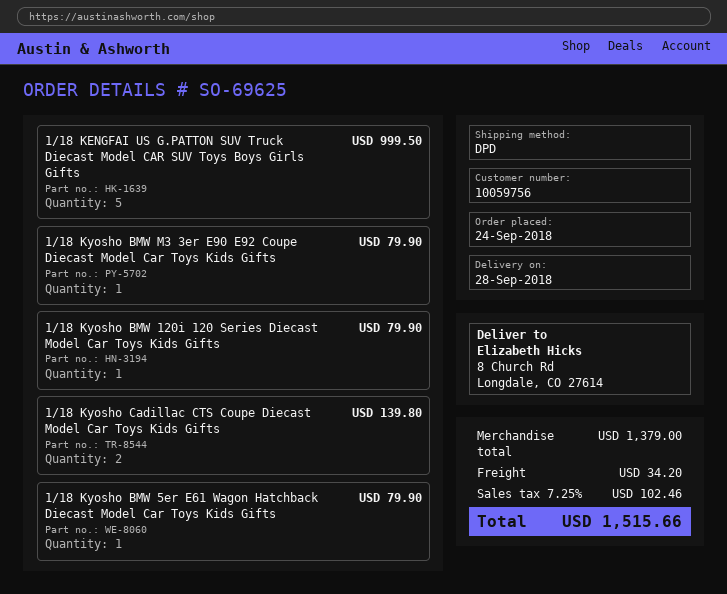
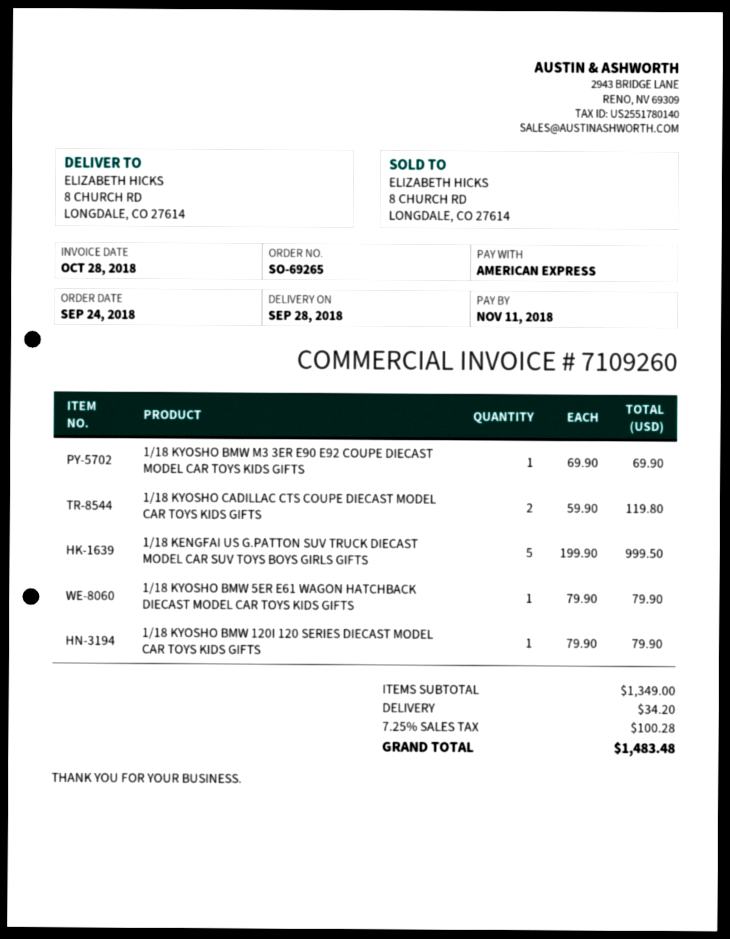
order number: SO-69625 -> SO-69265
1/18 Kyosho BMW M3 3er E90 E92 Coupe Diecast Model Car Toys Kids Gifts: 1 for 79.90 -> 1 for 69.90
1/18 Kyosho Cadillac CTS Coupe Diecast Model Car Toys Kids Gifts: 2 for 139.80 -> 2 for 119.80
subtotal: 1379.00 -> 1349.00
tax: 7.25% = 102.46 -> 7.25% = 100.28
total: 1515.66 -> 1483.48

